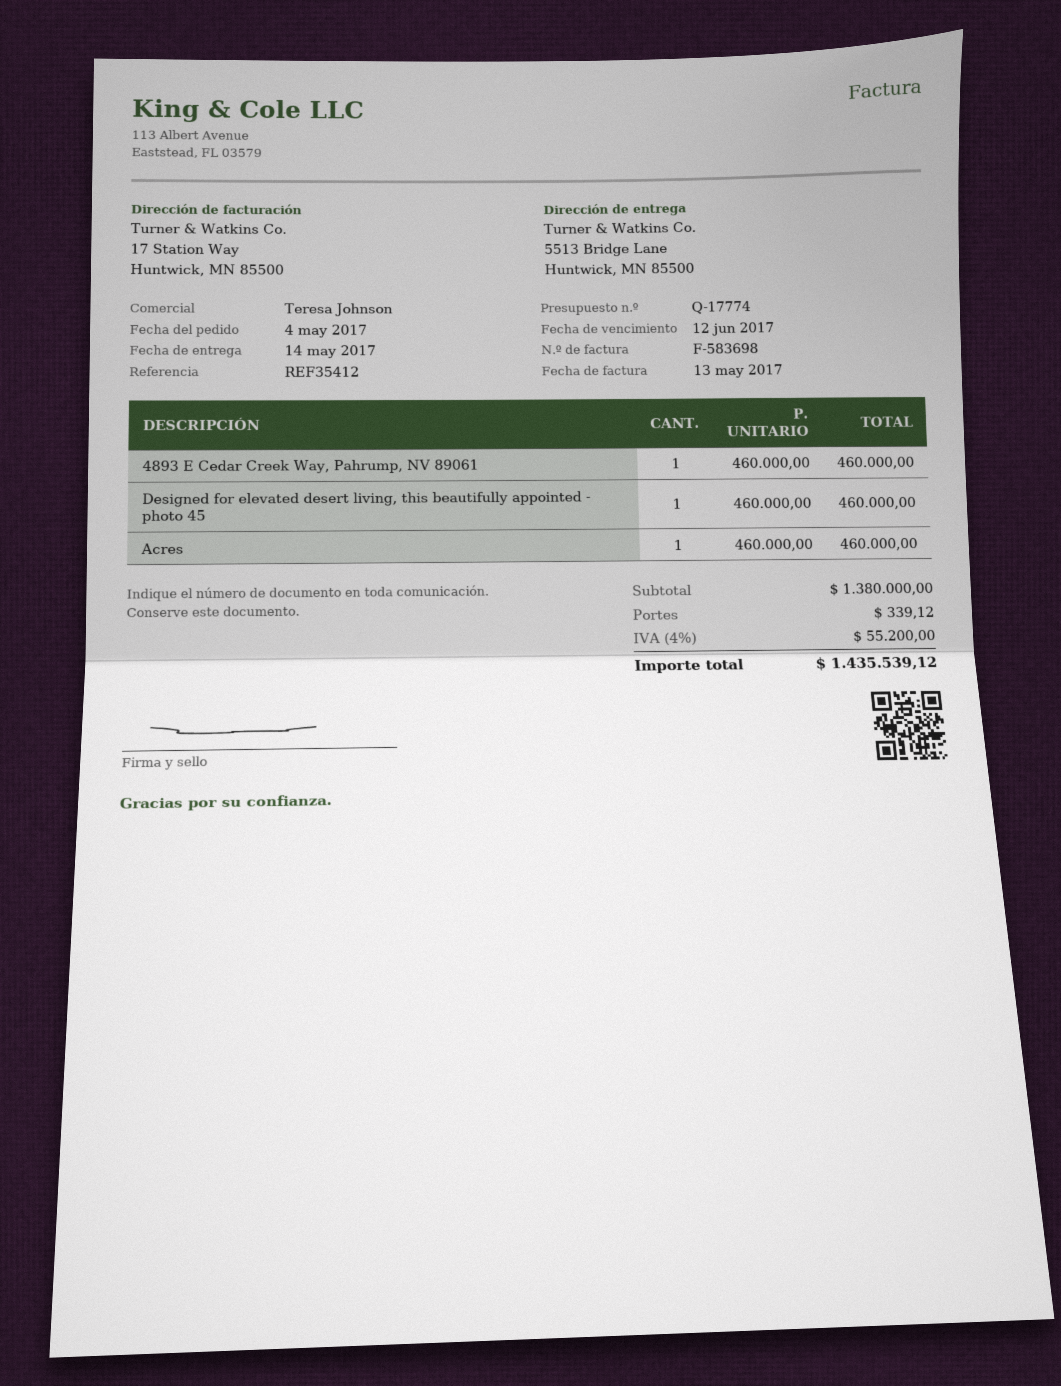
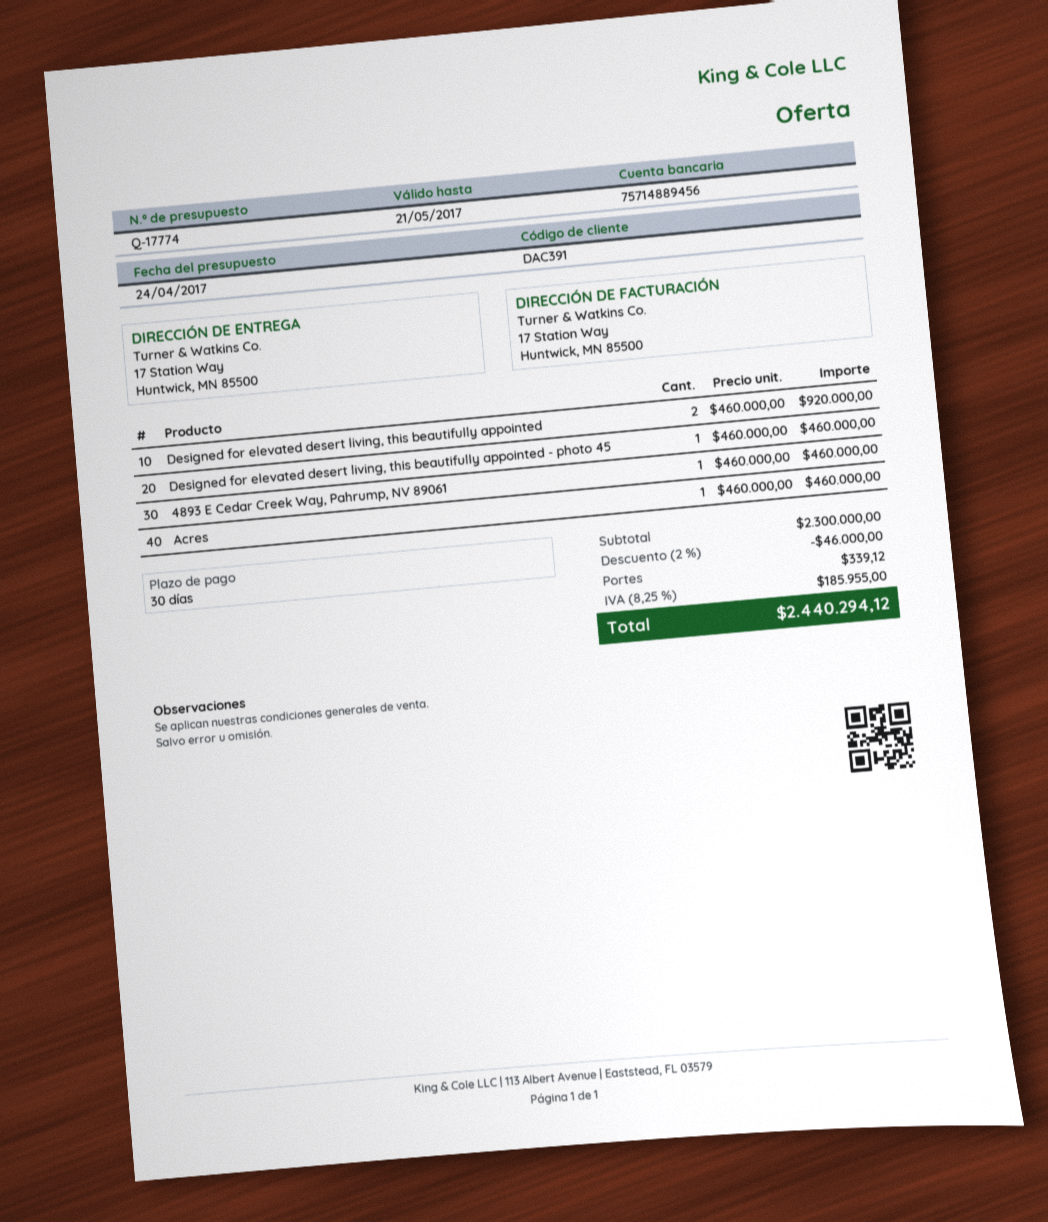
ship to: 5513 Bridge Lane, Huntwick, MN 85500 -> 17 Station Way, Huntwick, MN 85500
Designed for elevated desert living, this beautifully appointed: none -> 2 x 460000.00 = 920000.00
subtotal: 1380000.00 -> 2300000.00
discount: none -> 2% = 46000.00
tax: 4% = 55200.00 -> 8.25% = 185955.00
total: 1435539.12 -> 2440294.12

